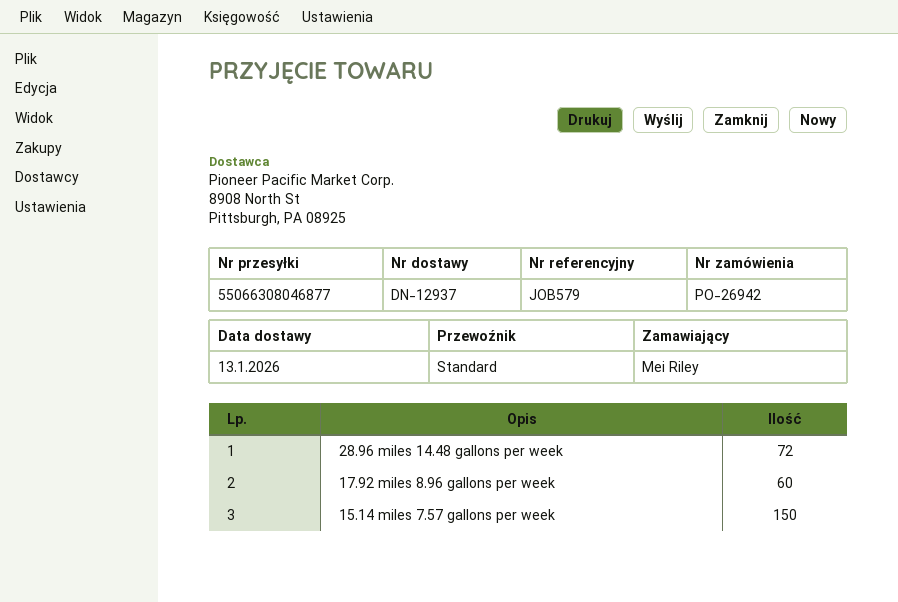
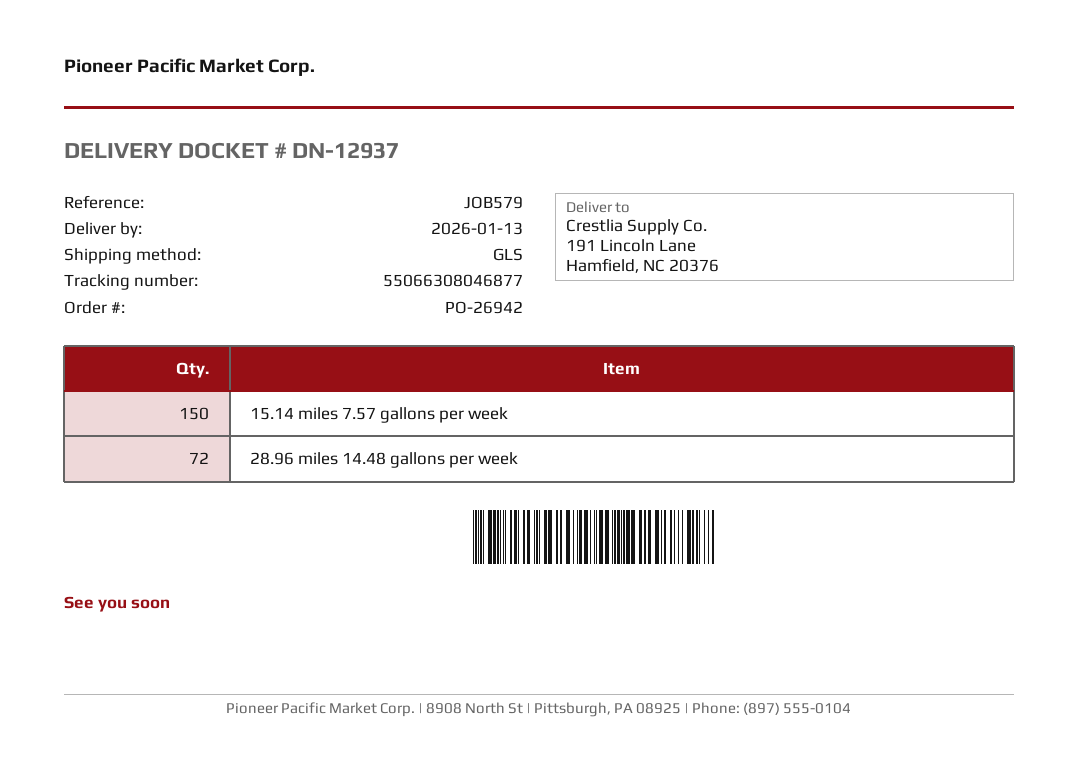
shipping method: standard -> GLS
17.92 miles 8.96 gallons per week: 60 -> none

